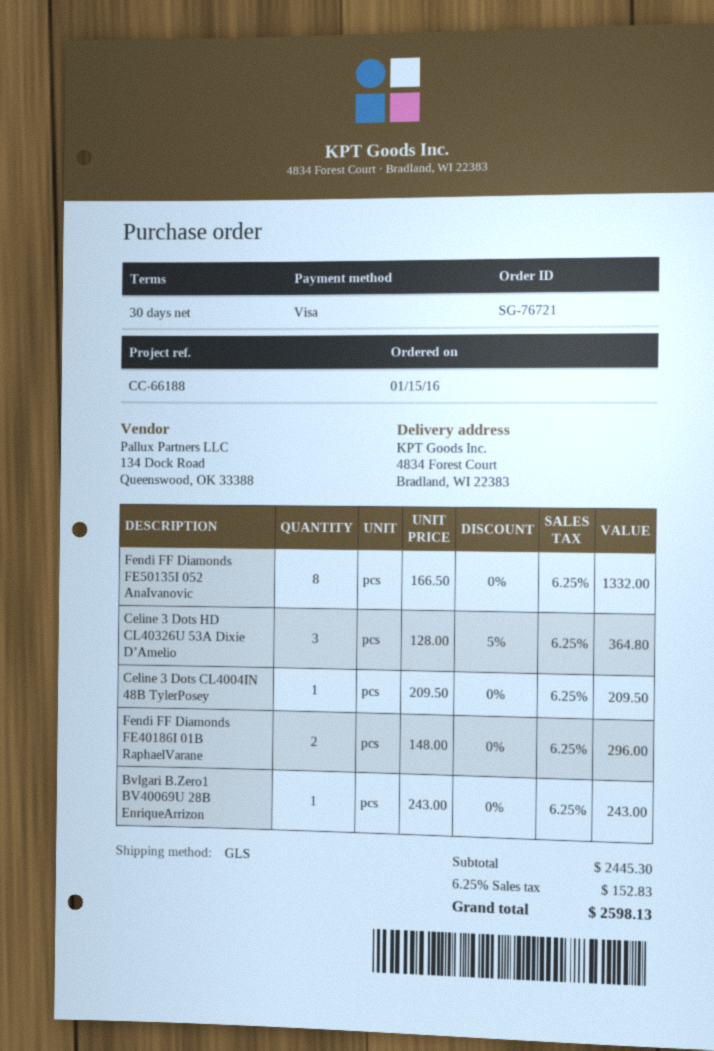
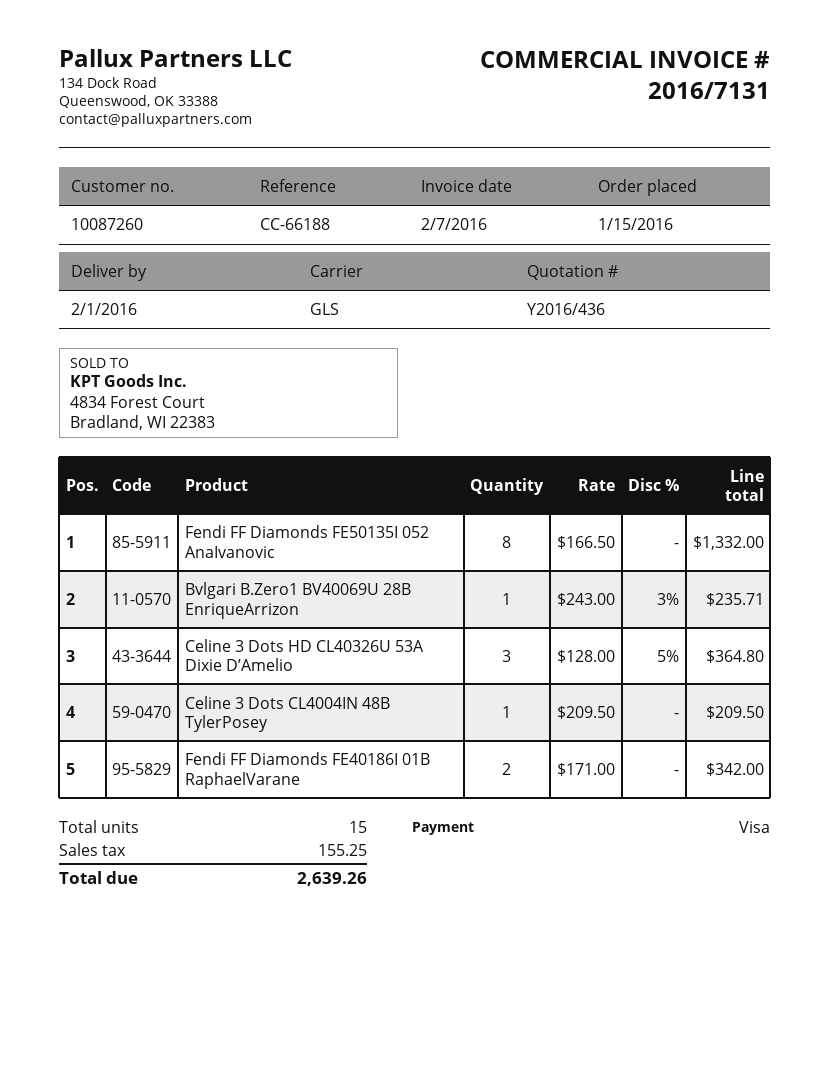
Fendi FF Diamonds FE40186I 01B RaphaelVarane: 2 x 148.00 = 296.00 -> 2 x 171.00 = 342.00
Bvlgari B.Zero1 BV40069U 28B EnriqueArrizon: 1 x 243.00 = 243.00 -> 1 x 243.00 - 3% = 235.71
tax: 152.83 -> 155.25
total: 2598.13 -> 2639.26

